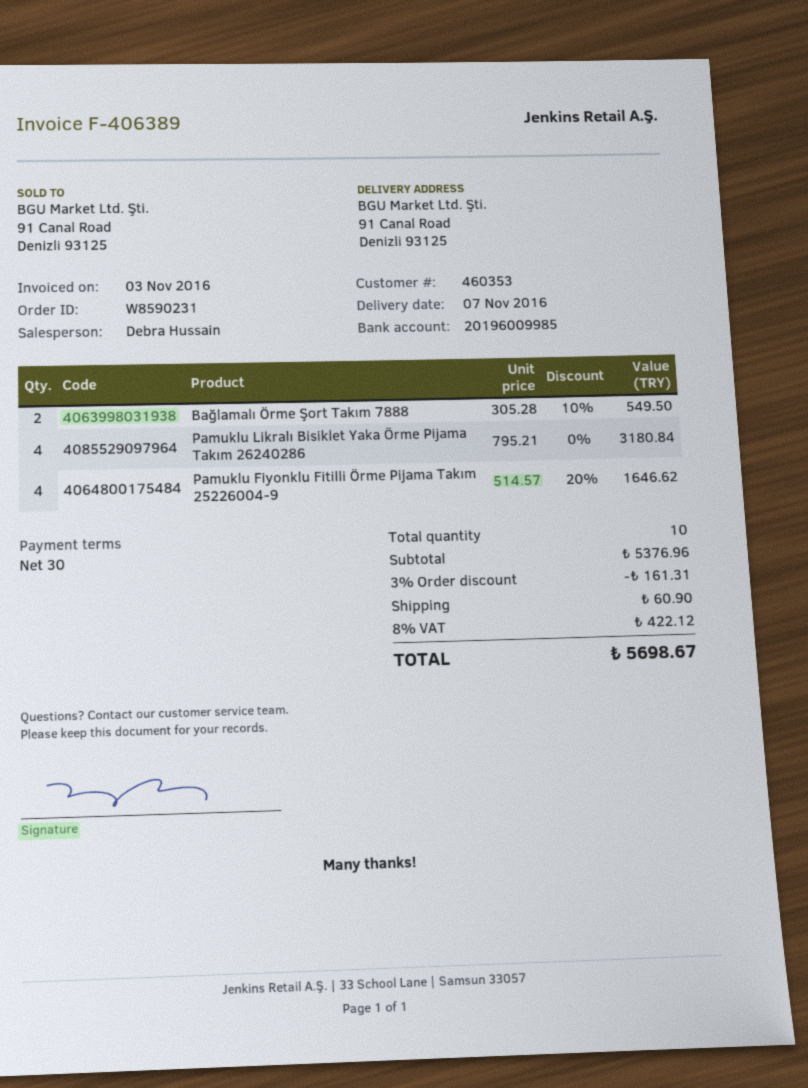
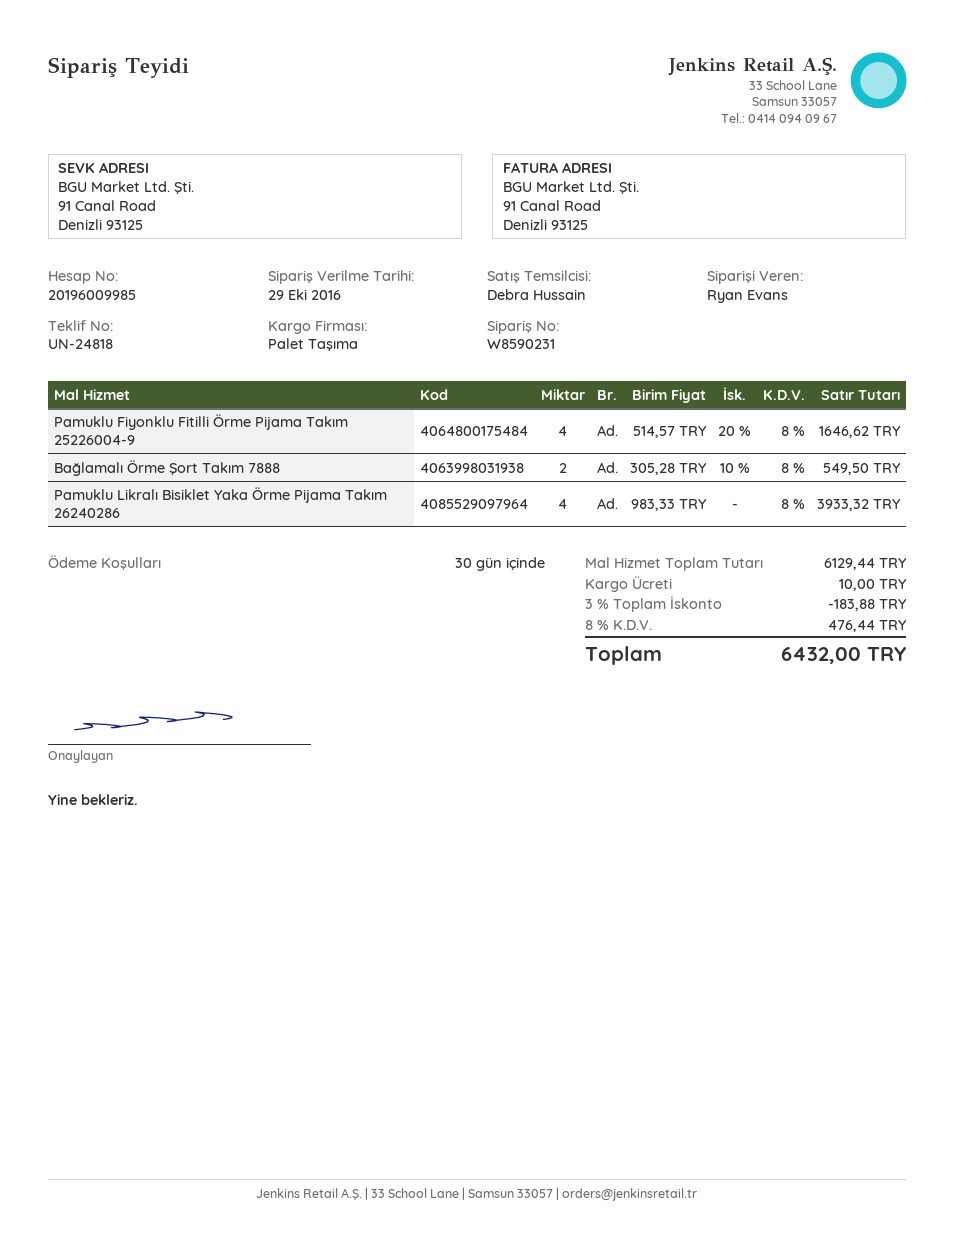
Pamuklu Likralı Bisiklet Yaka Örme Pijama Takım 26240286: 4 x 795.21 = 3180.84 -> 4 x 983.33 = 3933.32
subtotal: 5376.96 -> 6129.44
discount: 3% = 161.31 -> 3% = 183.88
shipping: 60.90 -> 10.00
tax: 8% = 422.12 -> 8% = 476.44
total: 5698.67 -> 6432.00

